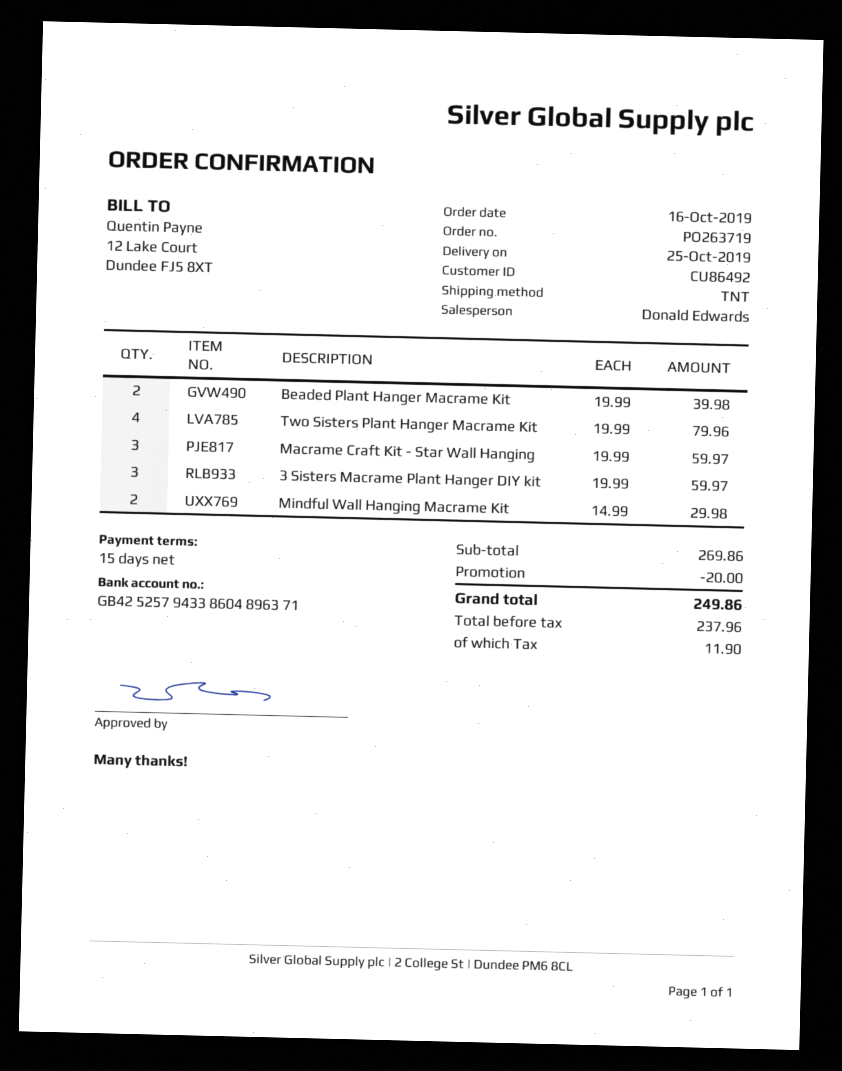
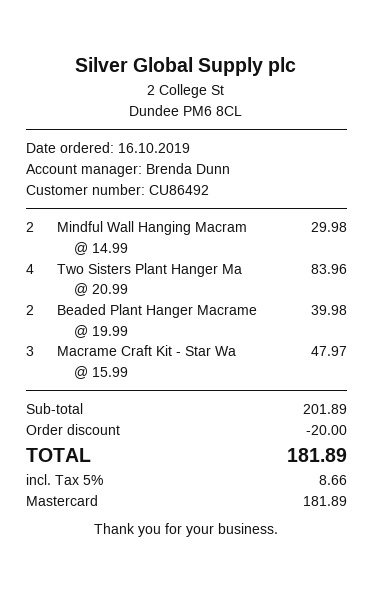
sales rep: Donald Edwards -> Brenda Dunn
Two Sisters Plant Hanger Macrame Kit: 4 x 19.99 = 79.96 -> 4 x 20.99 = 83.96
Macrame Craft Kit - Star Wall Hanging: 3 x 19.99 = 59.97 -> 3 x 15.99 = 47.97
3 Sisters Macrame Plant Hanger DIY kit: 3 x 19.99 = 59.97 -> none
subtotal: 269.86 -> 201.89
tax: 11.90 -> 8.66
total: 249.86 -> 181.89

